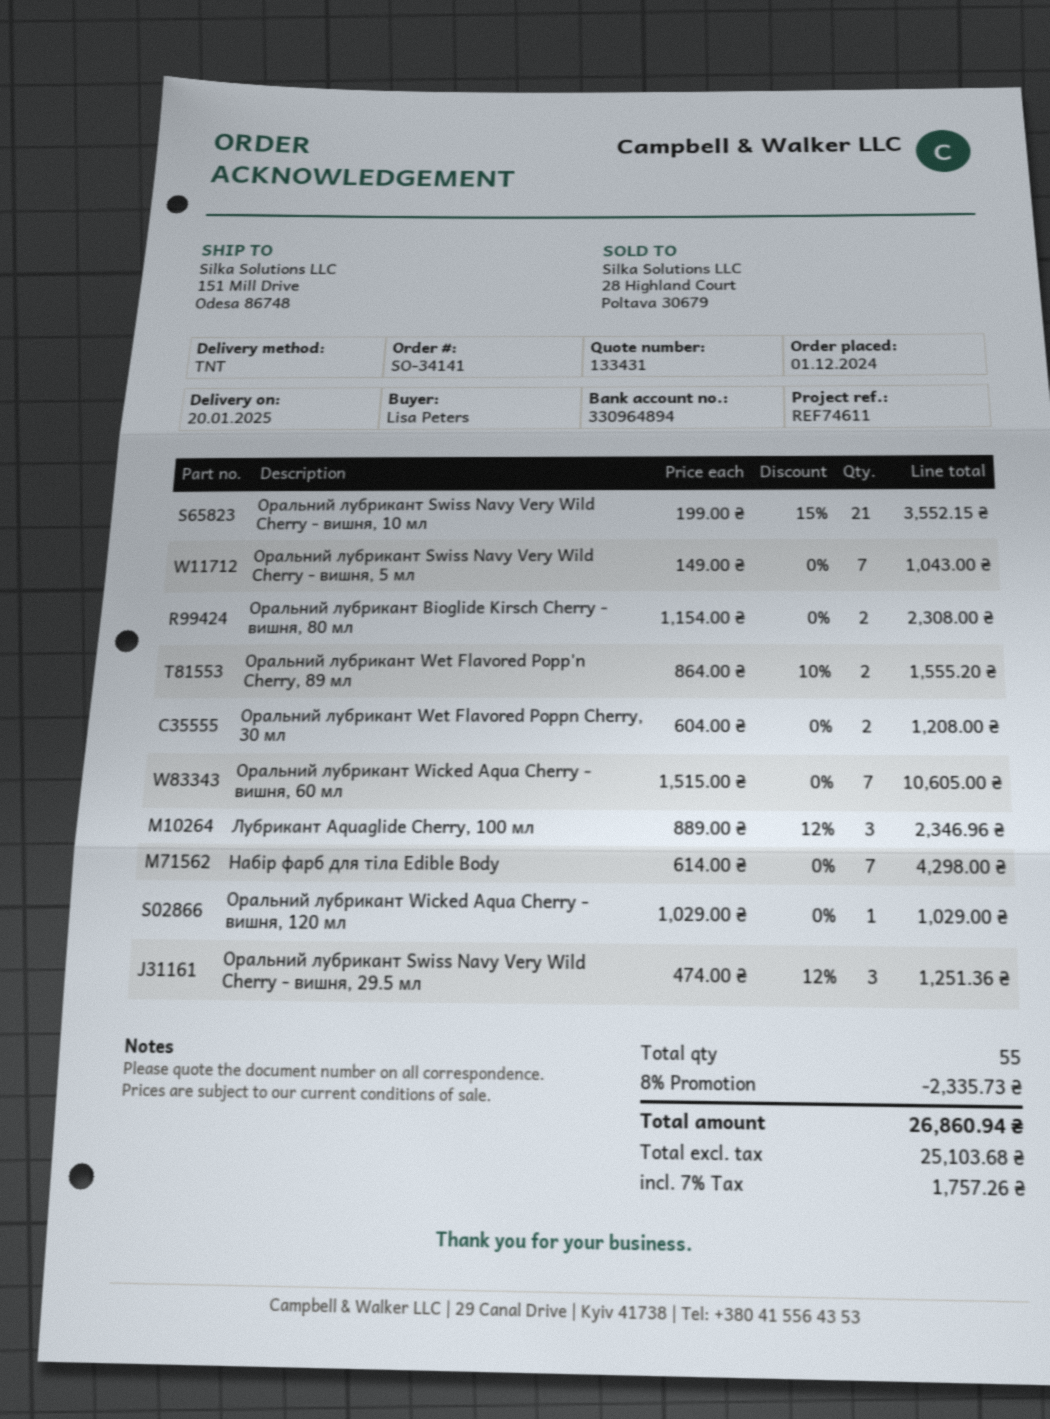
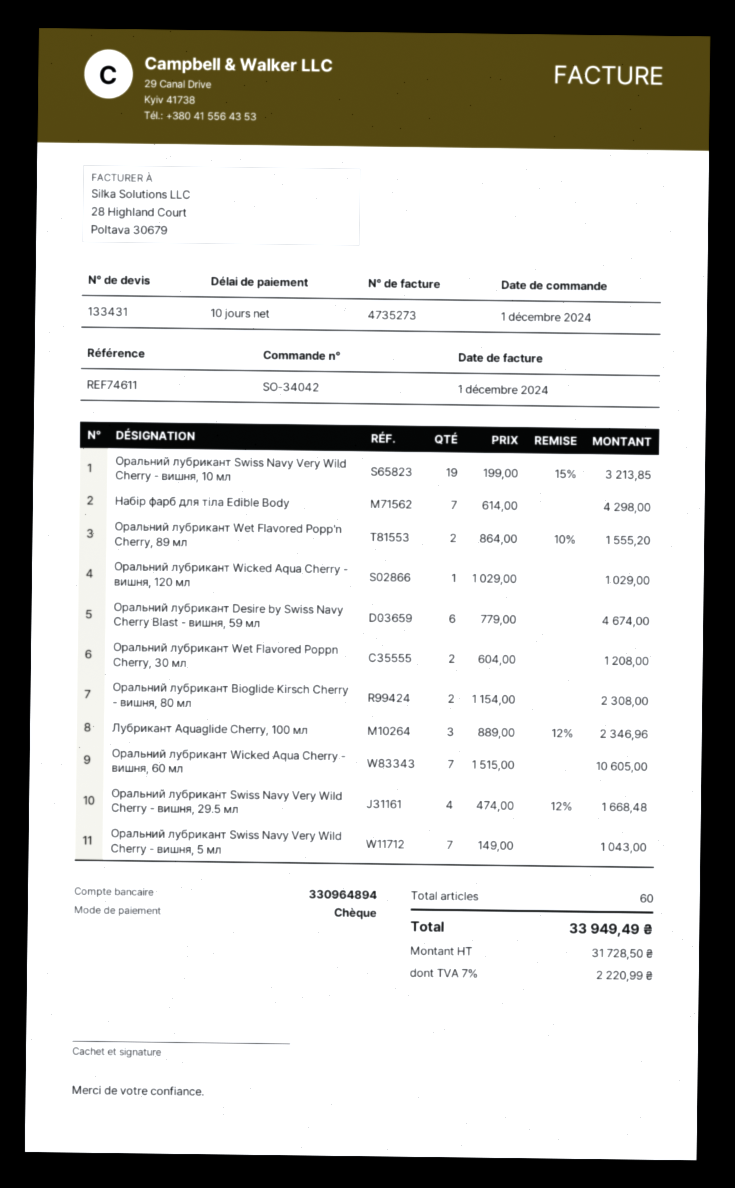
order number: SO-34141 -> SO-34042
Оральний лубрикант Swiss Navy Very Wild Cherry - вишня, 10 мл: 21 x 199.00 - 15% = 3552.15 -> 19 x 199.00 - 15% = 3213.85
Оральний лубрикант Swiss Navy Very Wild Cherry - вишня, 29.5 мл: 3 x 474.00 - 12% = 1251.36 -> 4 x 474.00 - 12% = 1668.48
Оральний лубрикант Desire by Swiss Navy Cherry Blast - вишня, 59 мл: none -> 6 x 779.00 = 4674.00
total quantity: 55 -> 60
discount: 8% = 2335.73 -> none
net: 25103.68 -> 31728.50
tax: 7% = 1757.26 -> 7% = 2220.99
total: 26860.94 -> 33949.49

